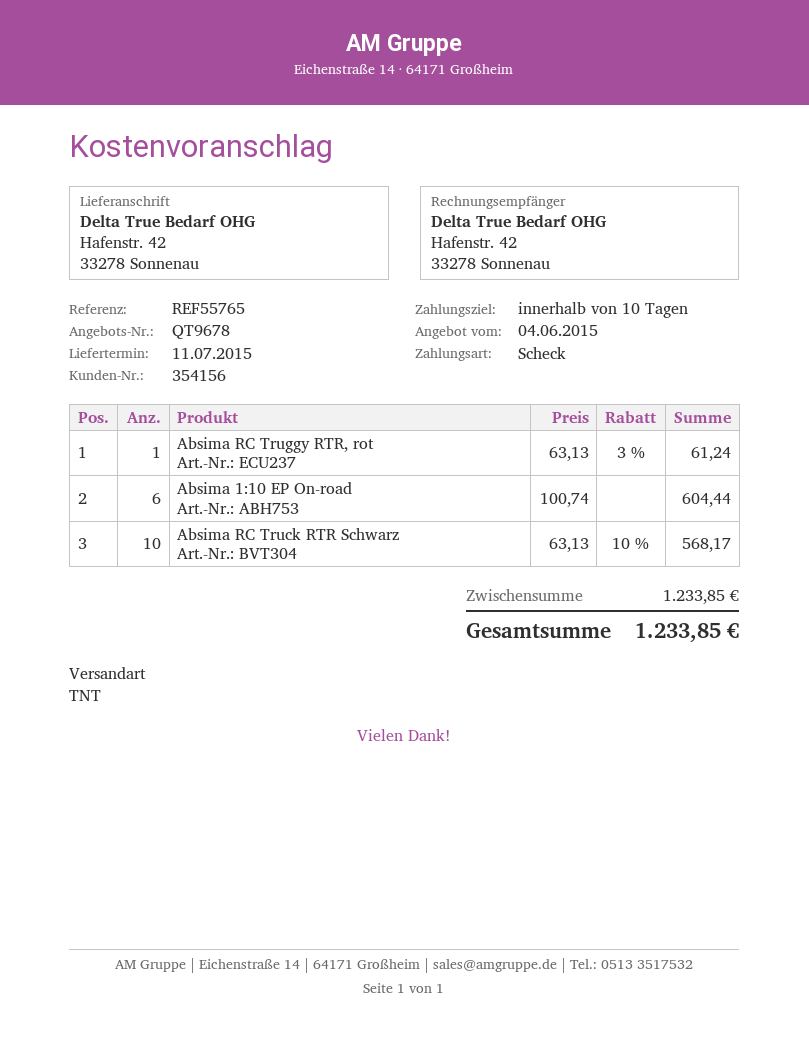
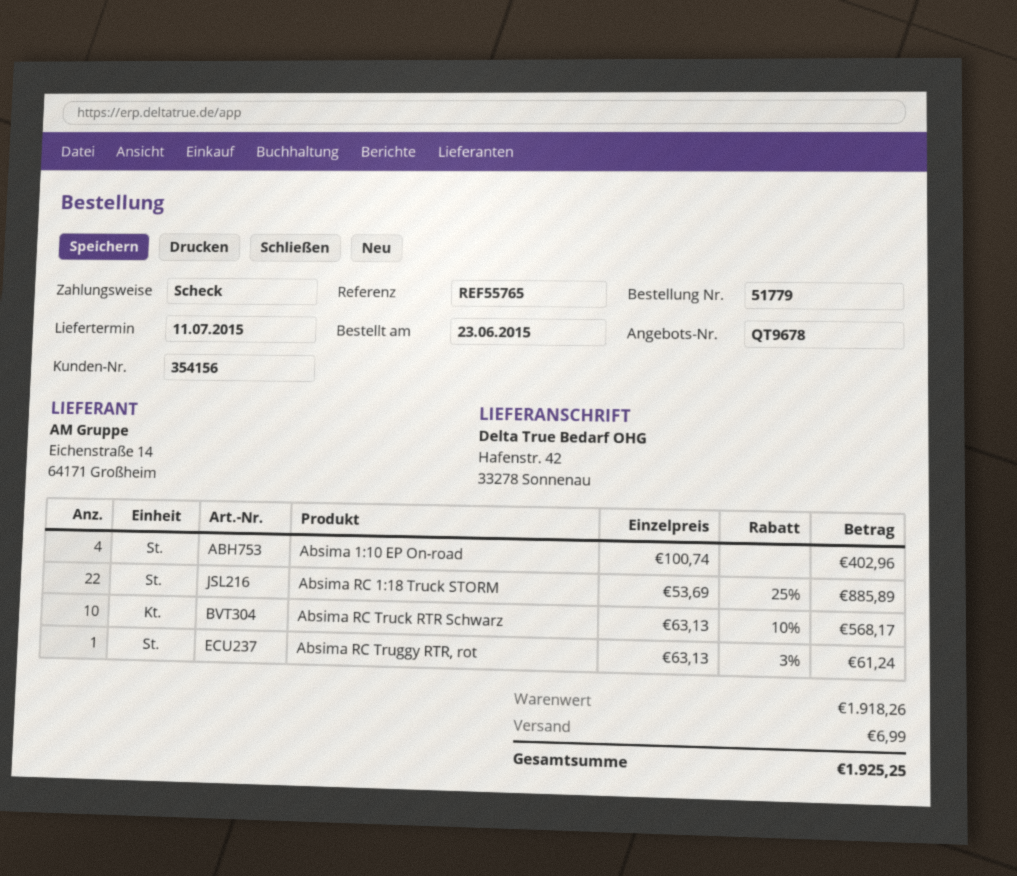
Absima 1:10 EP On-road: 6 x 100.74 = 604.44 -> 4 x 100.74 = 402.96
Absima RC 1:18 Truck STORM: none -> 22 x 53.69 - 25% = 885.89
subtotal: 1233.85 -> 1918.26
shipping: none -> 6.99
total: 1233.85 -> 1925.25

